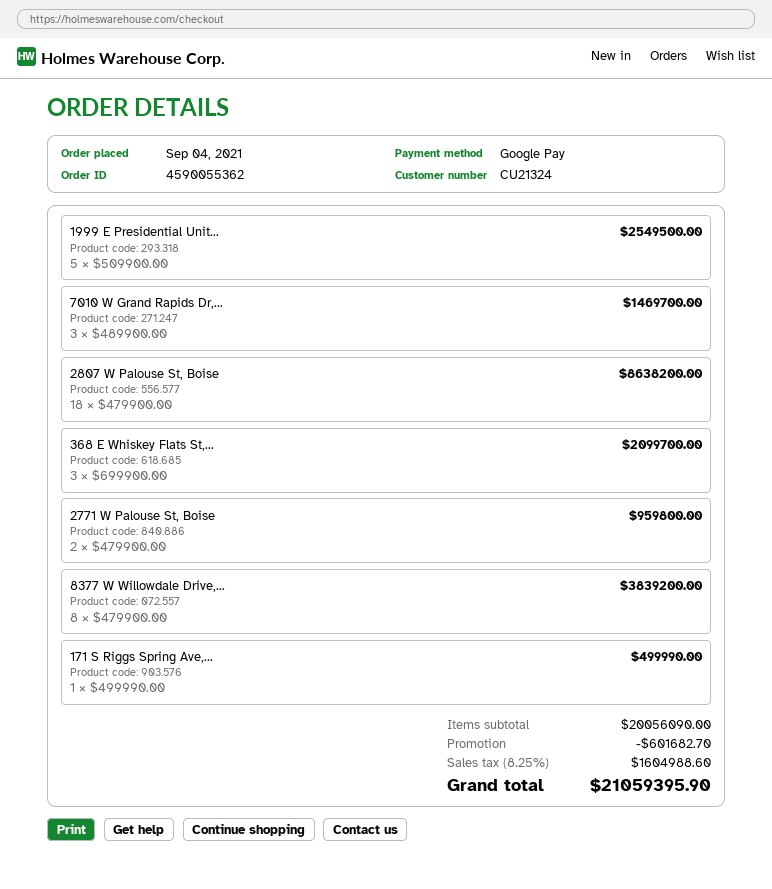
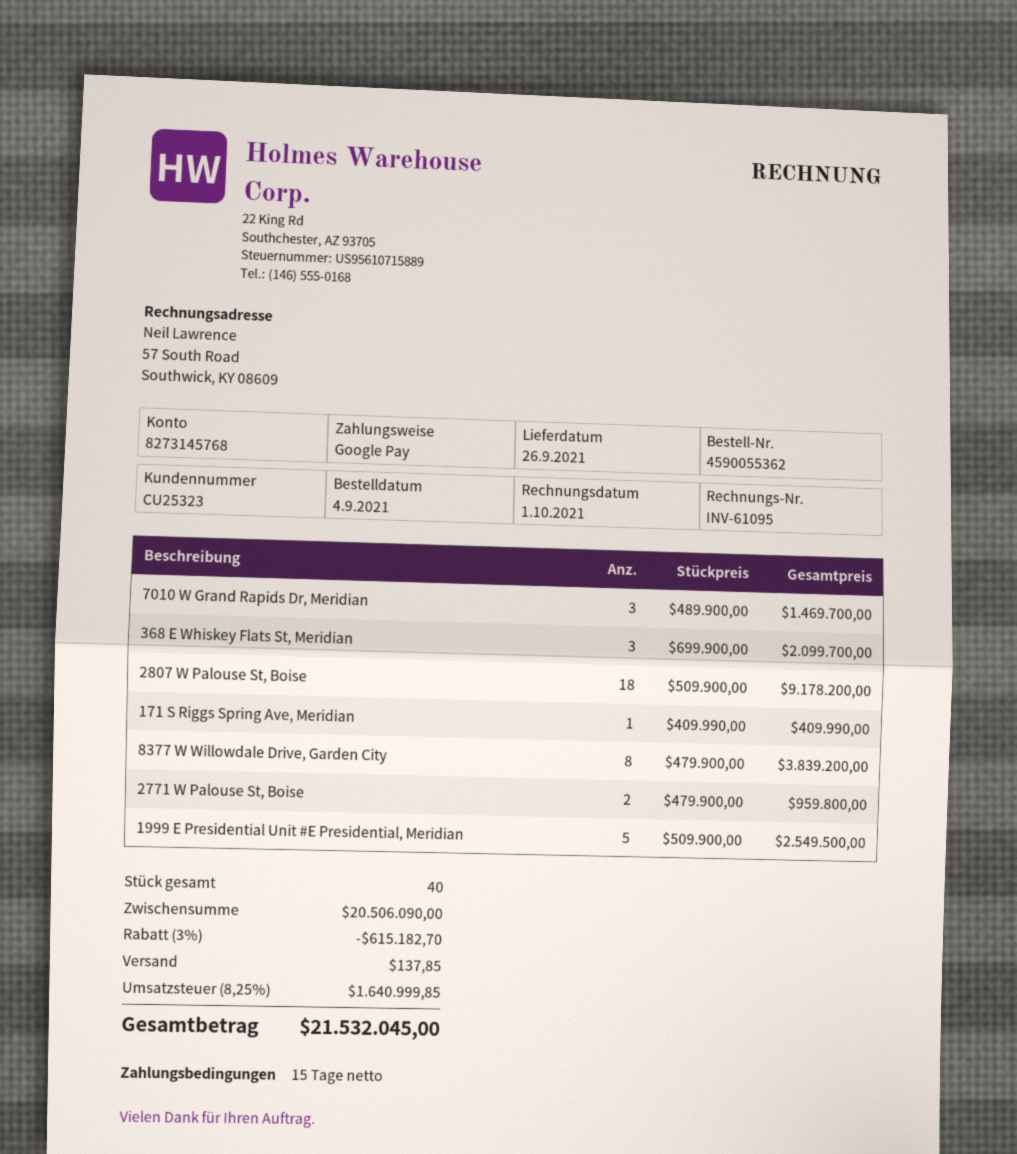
customer number: CU21324 -> CU25323
2807 W Palouse St, Boise: 18 x 479900.00 = 8638200.00 -> 18 x 509900.00 = 9178200.00
171 S Riggs Spring Ave,...: 1 x 499990.00 = 499990.00 -> 1 x 409990.00 = 409990.00
subtotal: 20056090.00 -> 20506090.00
discount: 601682.70 -> 615182.70
shipping: none -> 137.85
tax: 8.25% = 1604988.60 -> 8.25% = 1640999.85
total: 21059395.90 -> 21532045.00

